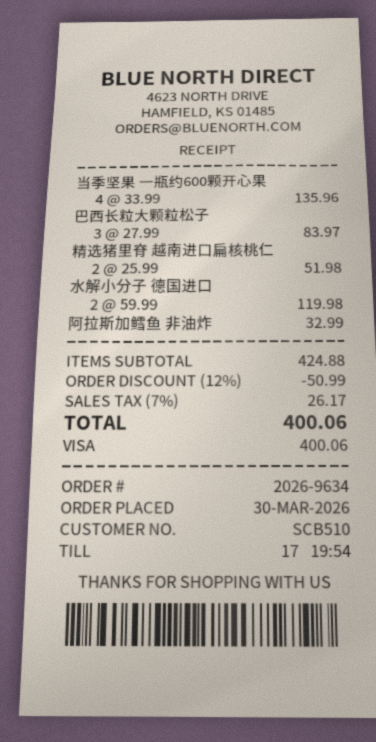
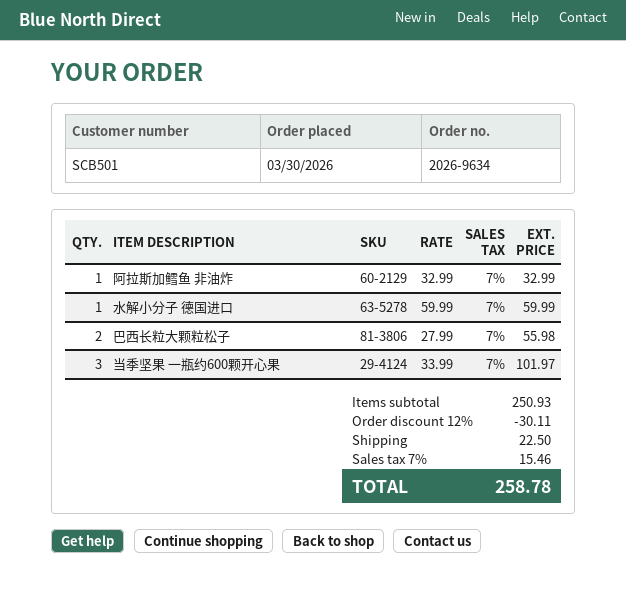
customer number: SCB510 -> SCB501
当季坚果 一瓶约600颗开心果: 4 x 33.99 = 135.96 -> 3 x 33.99 = 101.97
巴西长粒大颗粒松子: 3 x 27.99 = 83.97 -> 2 x 27.99 = 55.98
精选猪里脊 越南进口扁核桃仁: 2 x 25.99 = 51.98 -> none
水解小分子 德国进口: 2 x 59.99 = 119.98 -> 1 x 59.99 = 59.99
subtotal: 424.88 -> 250.93
discount: 12% = 50.99 -> 12% = 30.11
shipping: none -> 22.50
tax: 7% = 26.17 -> 7% = 15.46
total: 400.06 -> 258.78

